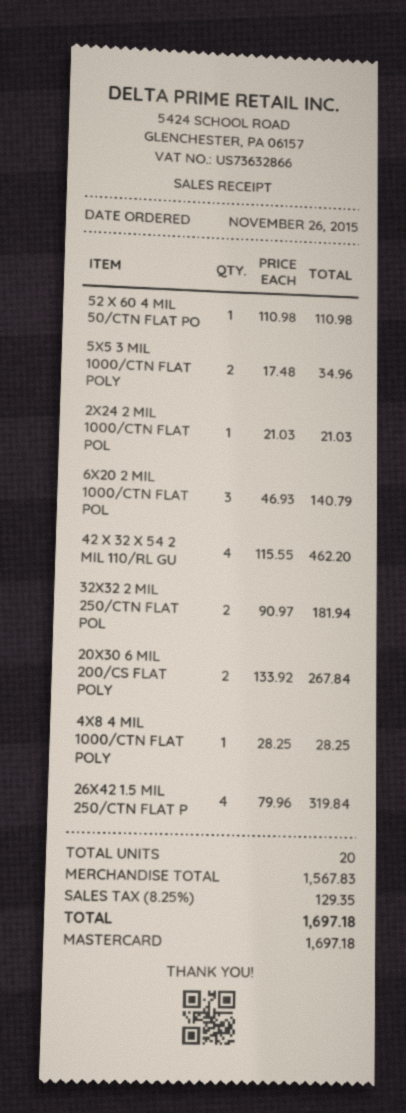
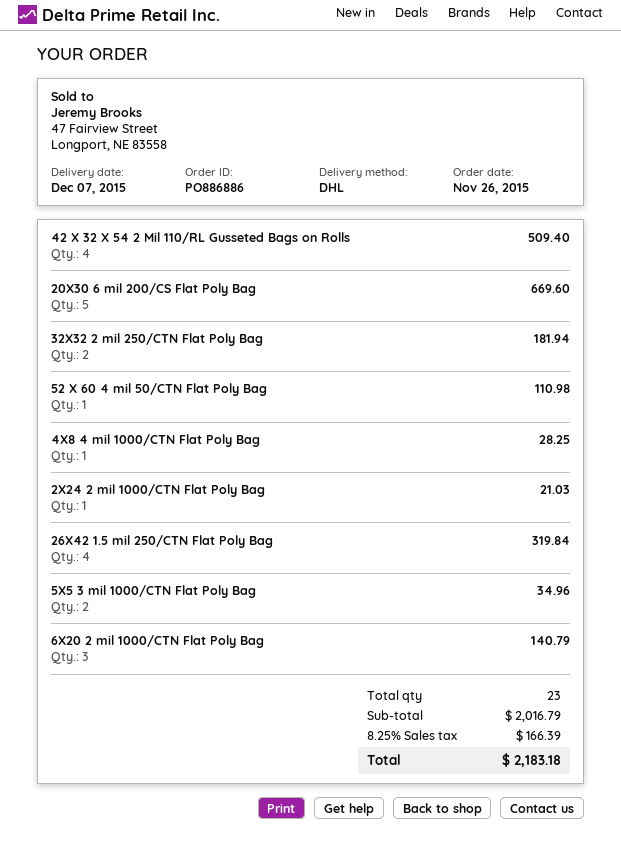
42 X 32 X 54 2 MIL 110/RL GU: 4 for 462.20 -> 4 for 509.40
20X30 6 MIL 200/CS FLAT POLY: 2 for 267.84 -> 5 for 669.60
total quantity: 20 -> 23
subtotal: 1567.83 -> 2016.79
tax: 8.25% = 129.35 -> 8.25% = 166.39
total: 1697.18 -> 2183.18

